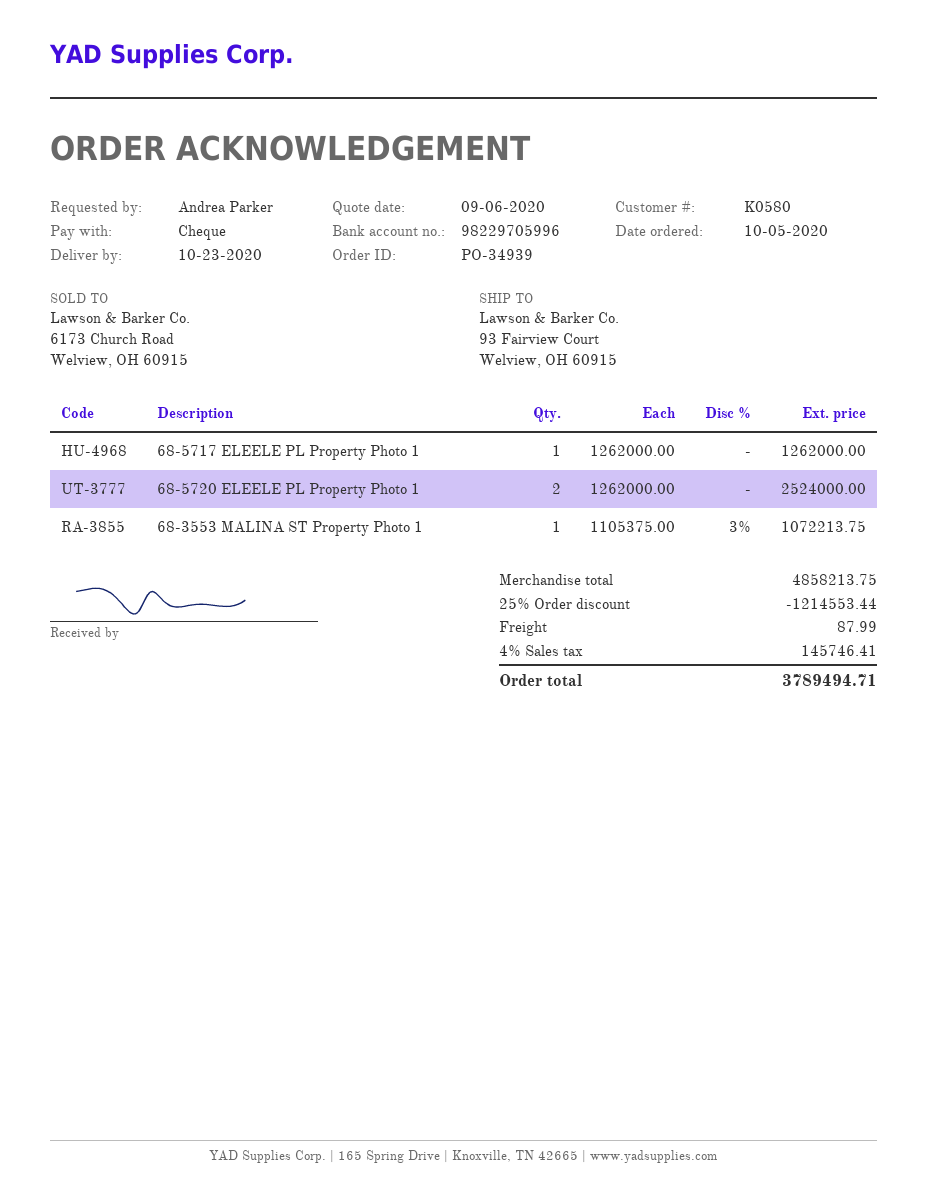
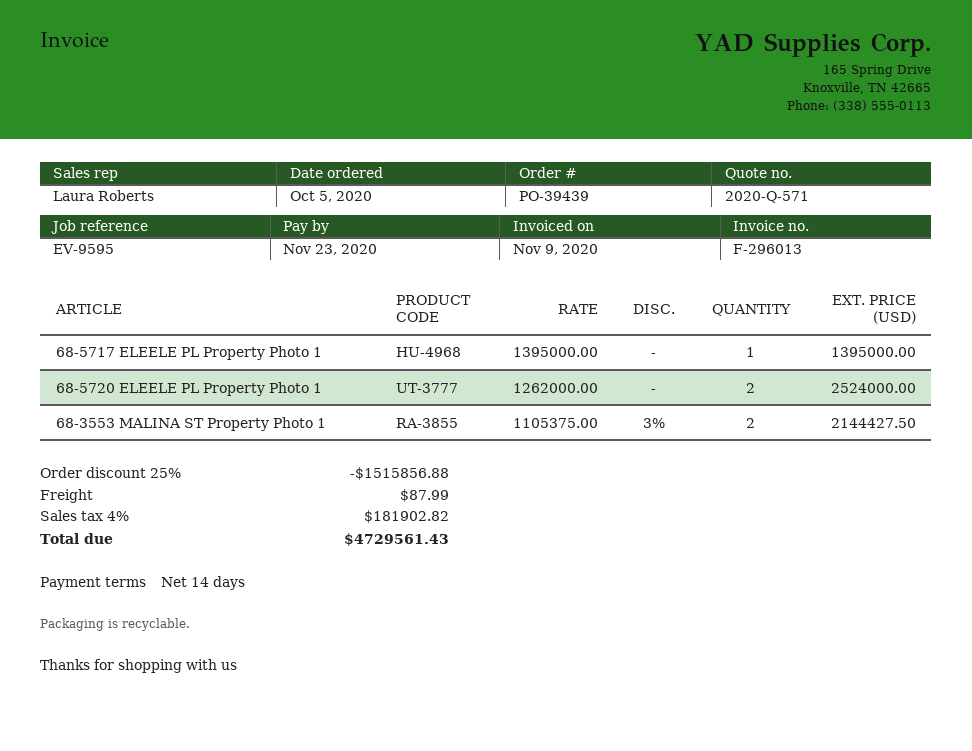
order number: PO-34939 -> PO-39439
68-5717 ELEELE PL Property Photo 1: 1 x 1262000.00 = 1262000.00 -> 1 x 1395000.00 = 1395000.00
68-3553 MALINA ST Property Photo 1: 1 x 1105375.00 - 3% = 1072213.75 -> 2 x 1105375.00 - 3% = 2144427.50
discount: 25% = 1214553.44 -> 25% = 1515856.88
tax: 4% = 145746.41 -> 4% = 181902.82
total: 3789494.71 -> 4729561.43

